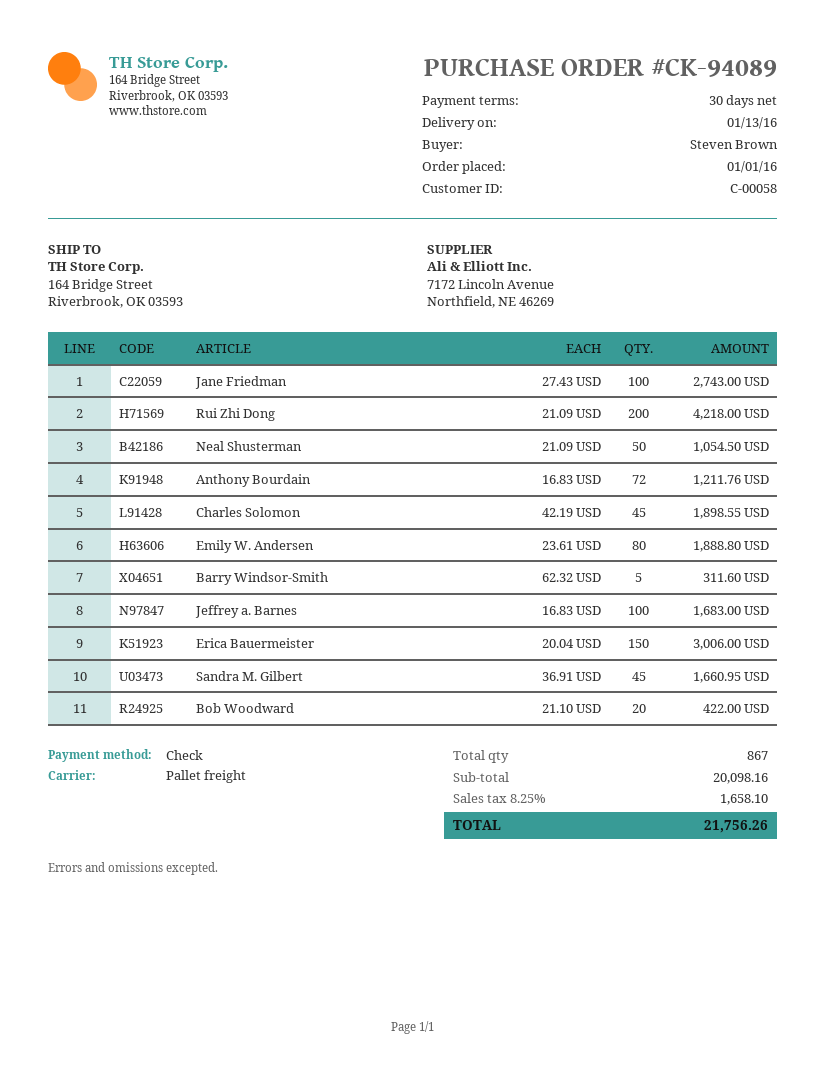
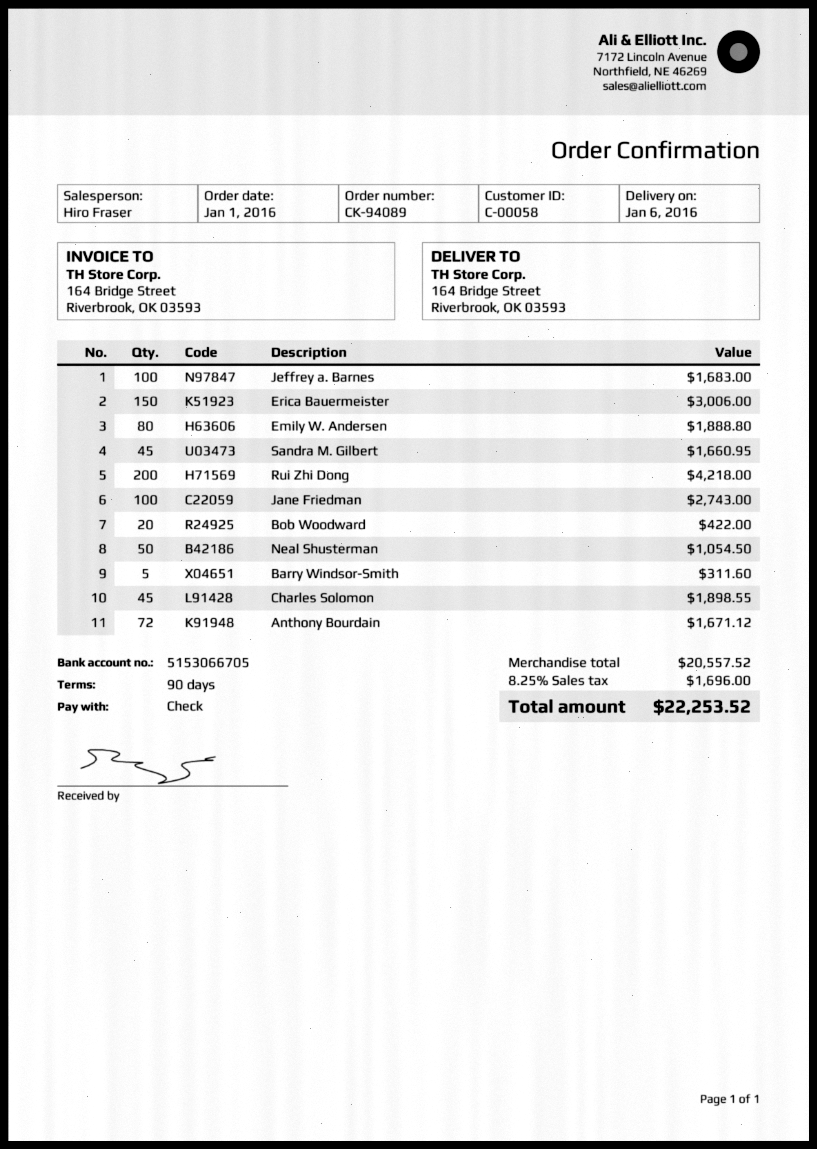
delivery date: 2016-01-13 -> 2016-01-06
payment terms: 30 days -> 90 days
Anthony Bourdain: 72 for 1211.76 -> 72 for 1671.12
subtotal: 20098.16 -> 20557.52
tax: 8.25% = 1658.10 -> 8.25% = 1696.00
total: 21756.26 -> 22253.52

